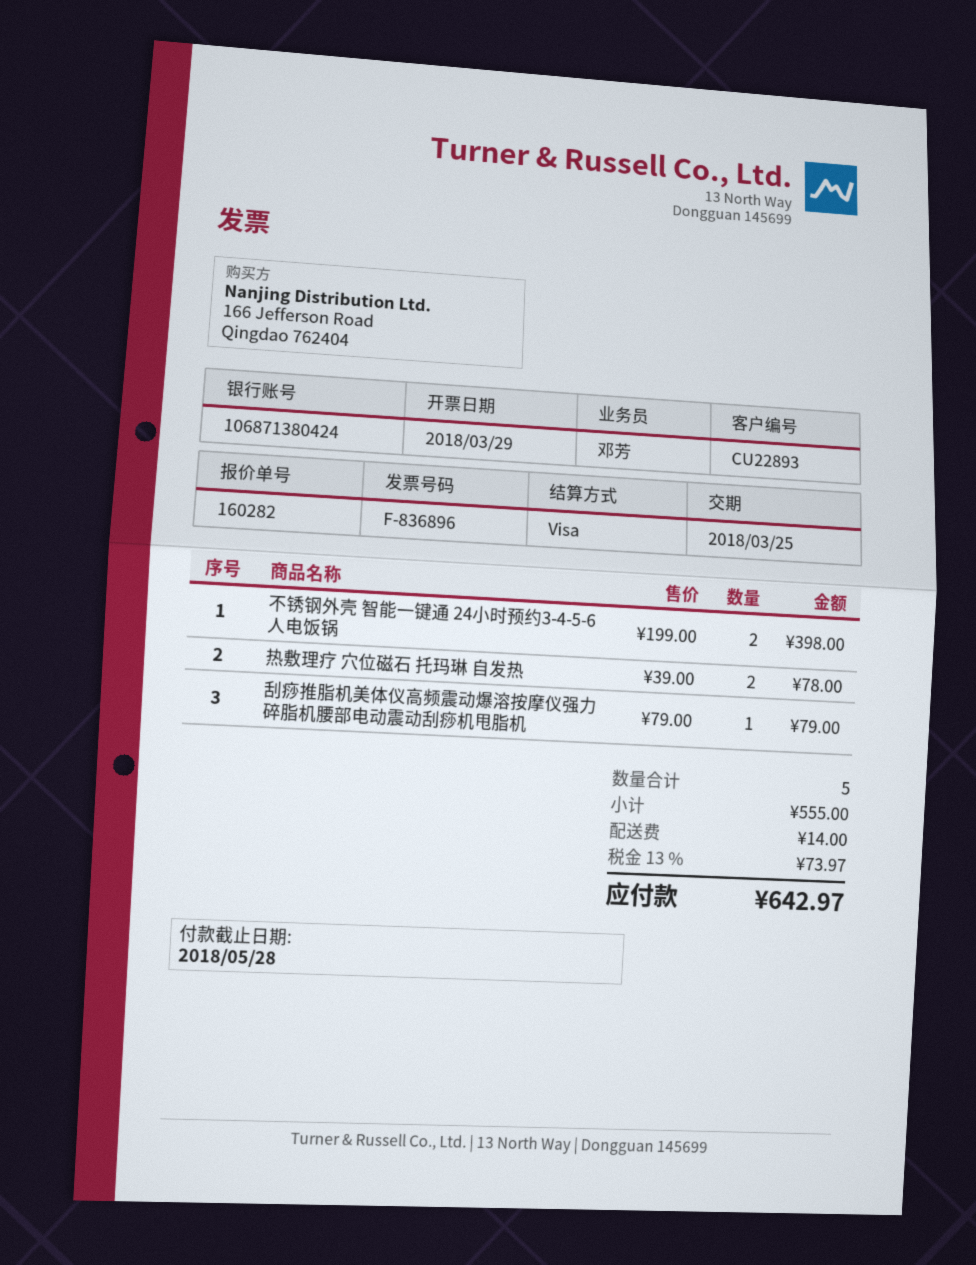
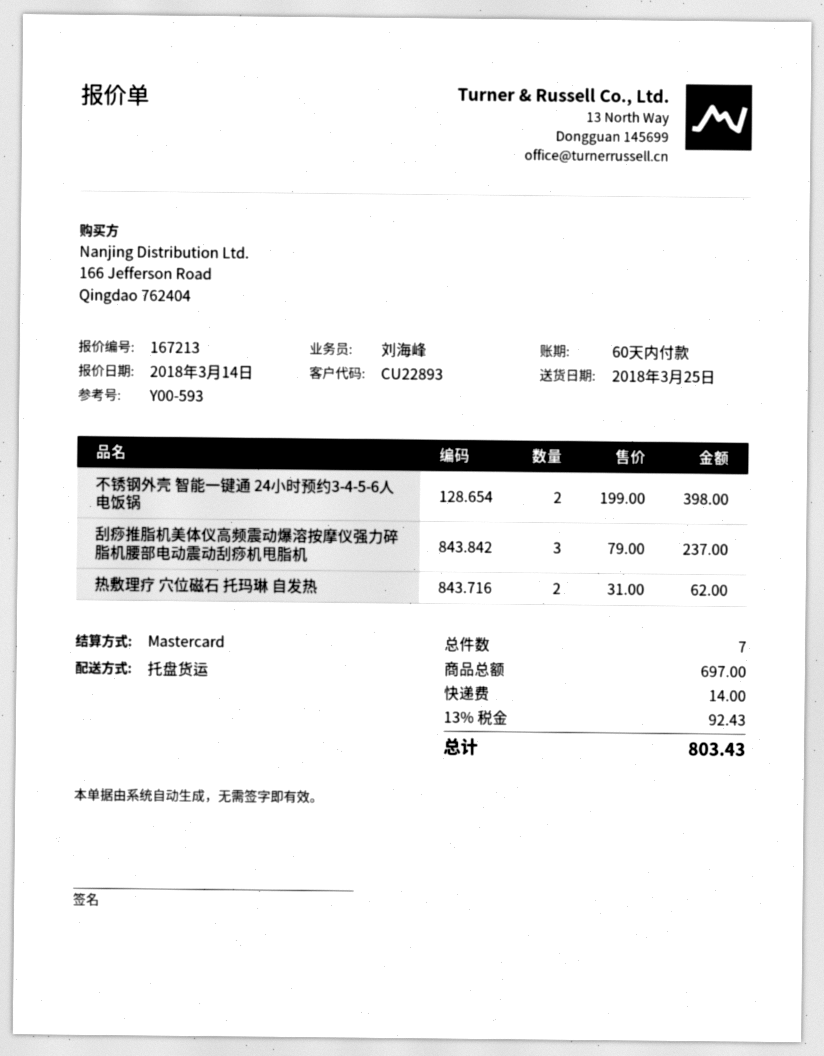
quote number: 160282 -> 167213
sales rep: 邓芳 -> 刘海峰
payment method: Visa -> Mastercard
热敷理疗 穴位磁石 托玛琳 自发热: 2 x 39.00 = 78.00 -> 2 x 31.00 = 62.00
刮痧推脂机美体仪高频震动爆溶按摩仪强力碎脂机腰部电动震动刮痧机甩脂机: 1 x 79.00 = 79.00 -> 3 x 79.00 = 237.00
total quantity: 5 -> 7
subtotal: 555.00 -> 697.00
tax: 13% = 73.97 -> 13% = 92.43
total: 642.97 -> 803.43

